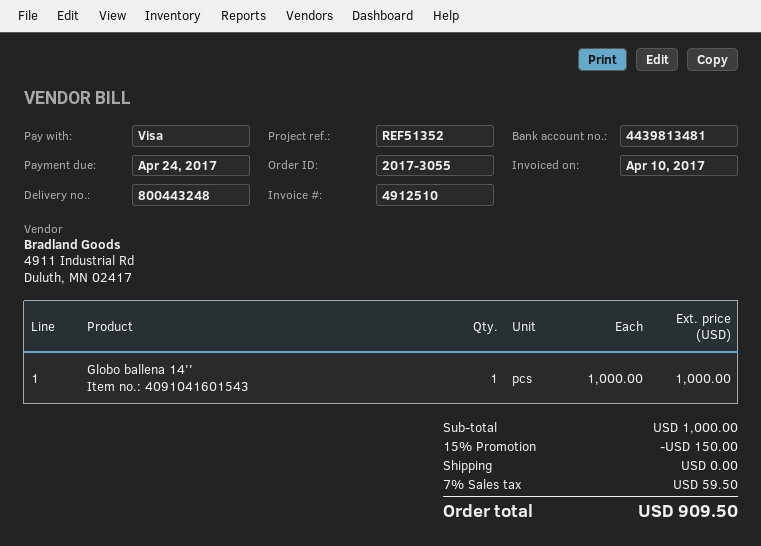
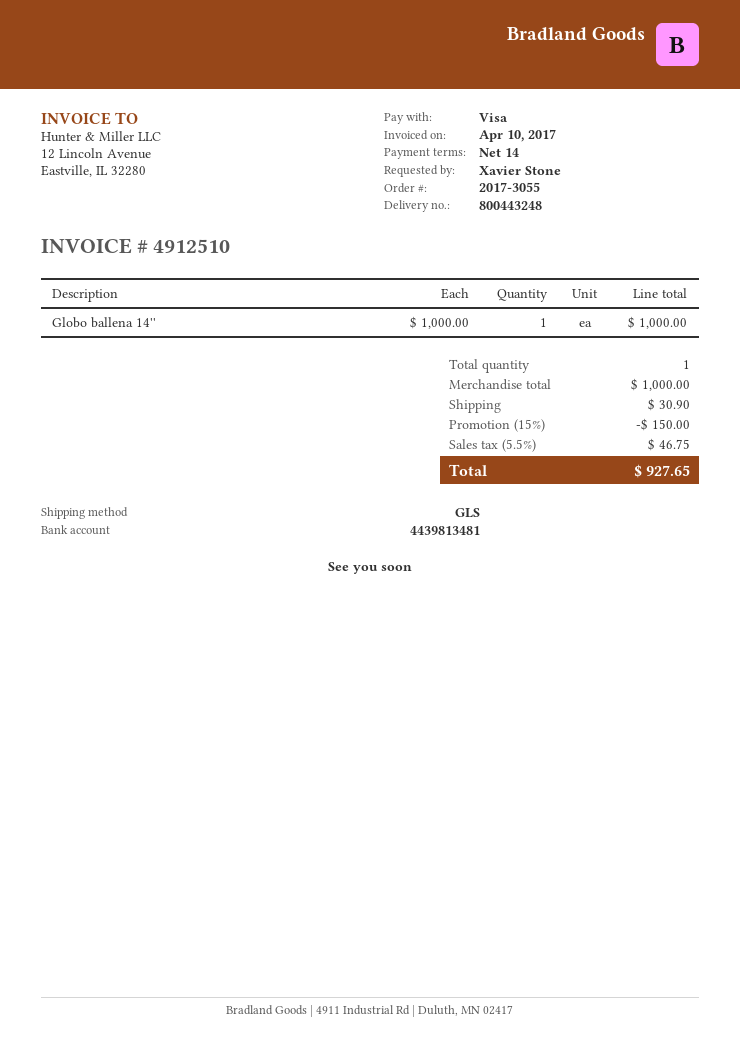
shipping: 0.00 -> 30.90
tax: 7% = 59.50 -> 5.5% = 46.75
total: 909.50 -> 927.65

